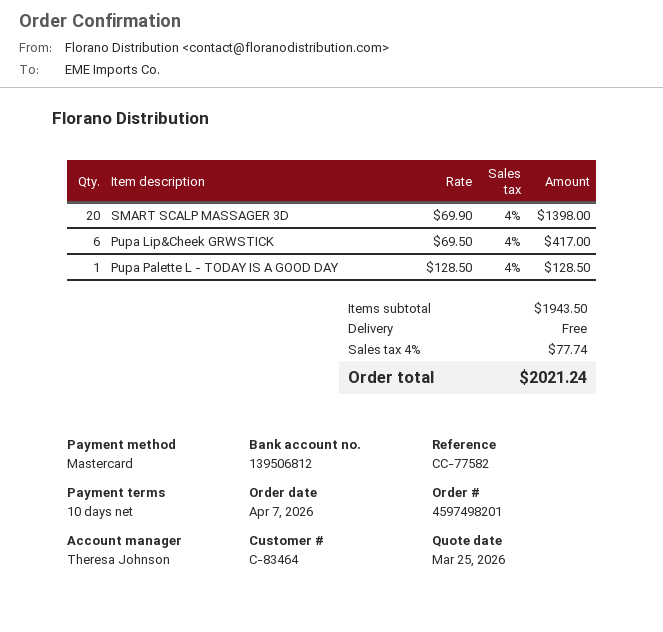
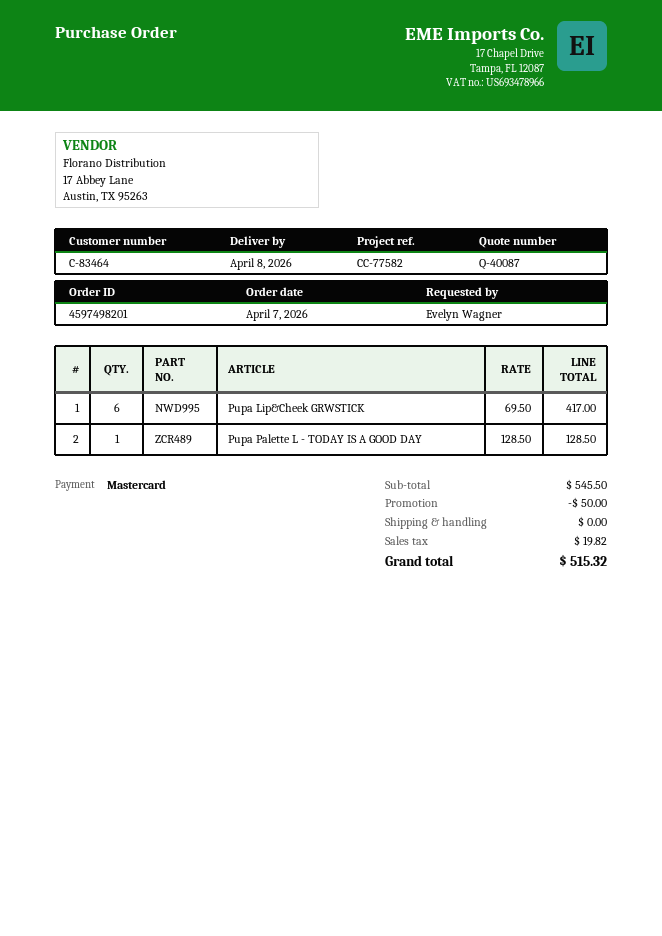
SMART SCALP MASSAGER 3D: 20 x 69.90 = 1398.00 -> none
subtotal: 1943.50 -> 545.50
discount: none -> 50.00
tax: 77.74 -> 19.82
total: 2021.24 -> 515.32

